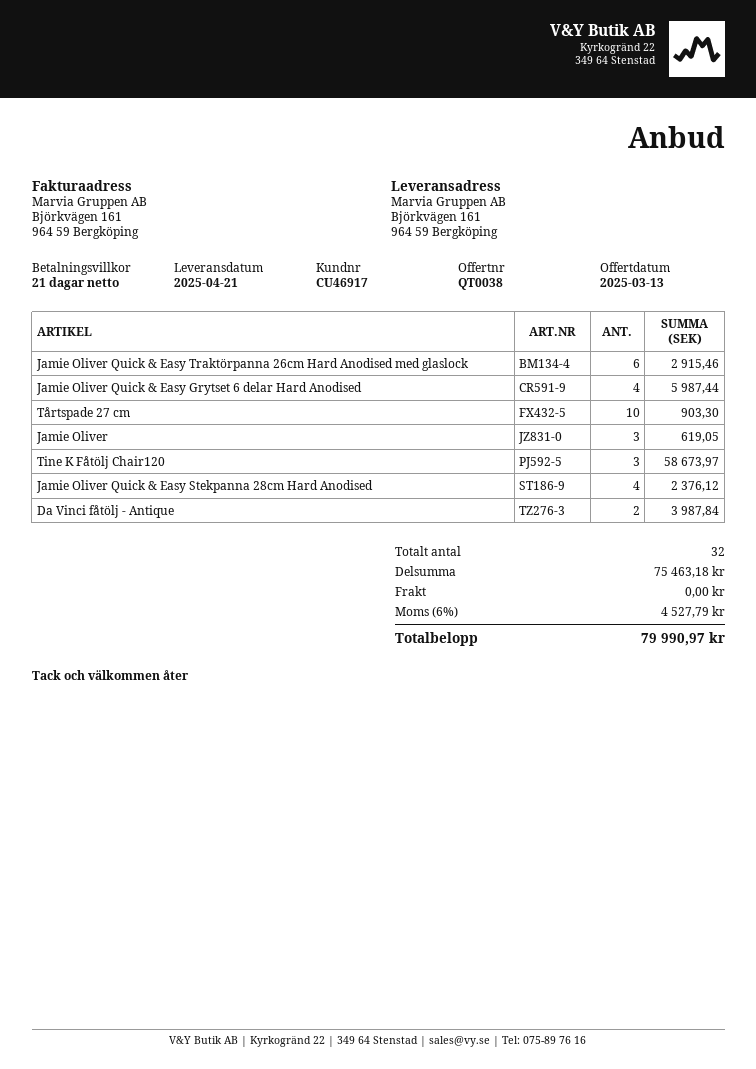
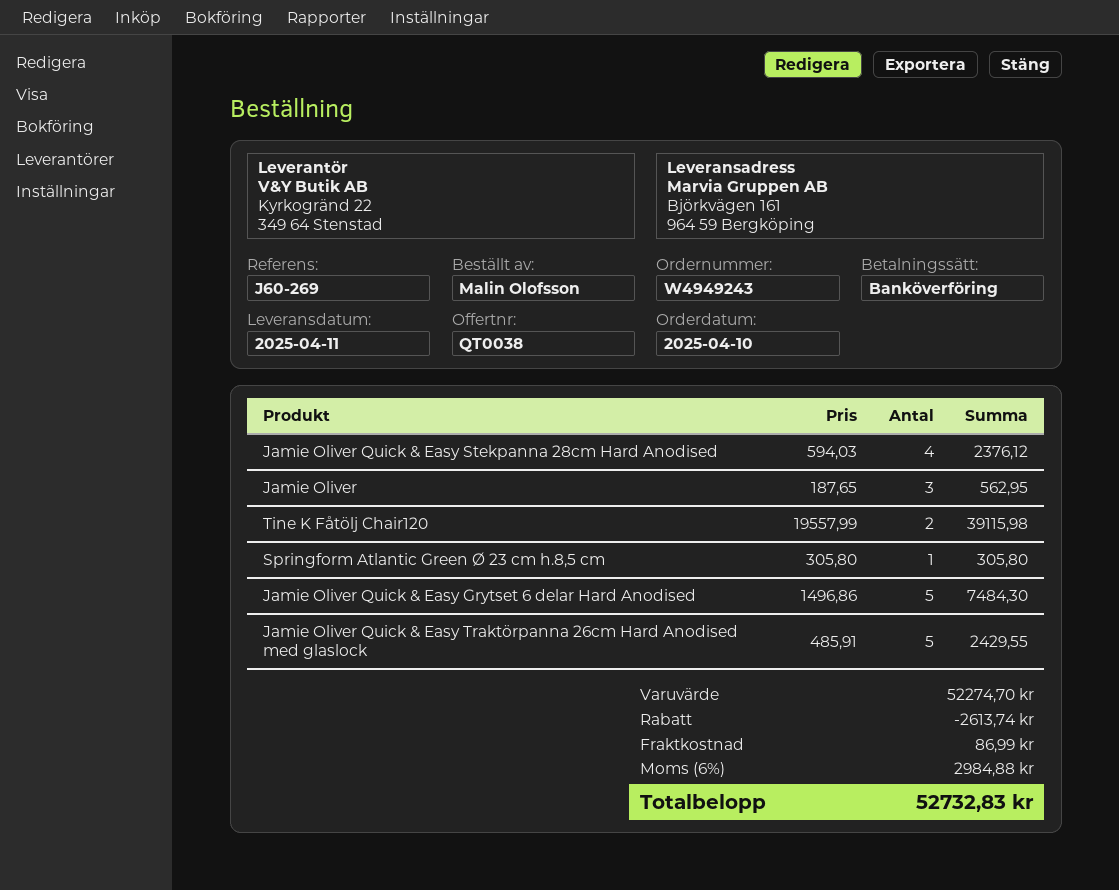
delivery date: 2025-04-21 -> 2025-04-11
Jamie Oliver Quick & Easy Traktörpanna 26cm Hard Anodised med glaslock: 6 for 2915.46 -> 5 for 2429.55
Jamie Oliver Quick & Easy Grytset 6 delar Hard Anodised: 4 for 5987.44 -> 5 for 7484.30
Tårtspade 27 cm: 10 for 903.30 -> none
Jamie Oliver: 3 for 619.05 -> 3 for 562.95
Tine K Fåtölj Chair120: 3 for 58673.97 -> 2 for 39115.98
Da Vinci fåtölj - Antique: 2 for 3987.84 -> none
Springform Atlantic Green Ø 23 cm h.8,5 cm: none -> 1 for 305.80
subtotal: 75463.18 -> 52274.70
discount: none -> 2613.74
shipping: 0.00 -> 86.99
tax: 6% = 4527.79 -> 6% = 2984.88
total: 79990.97 -> 52732.83

